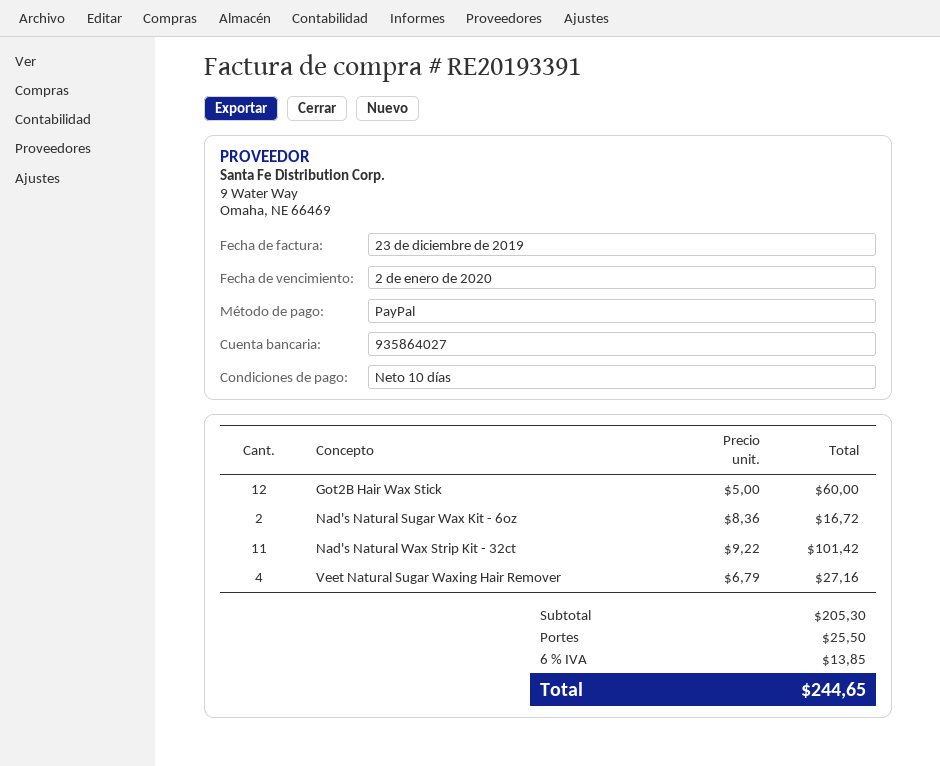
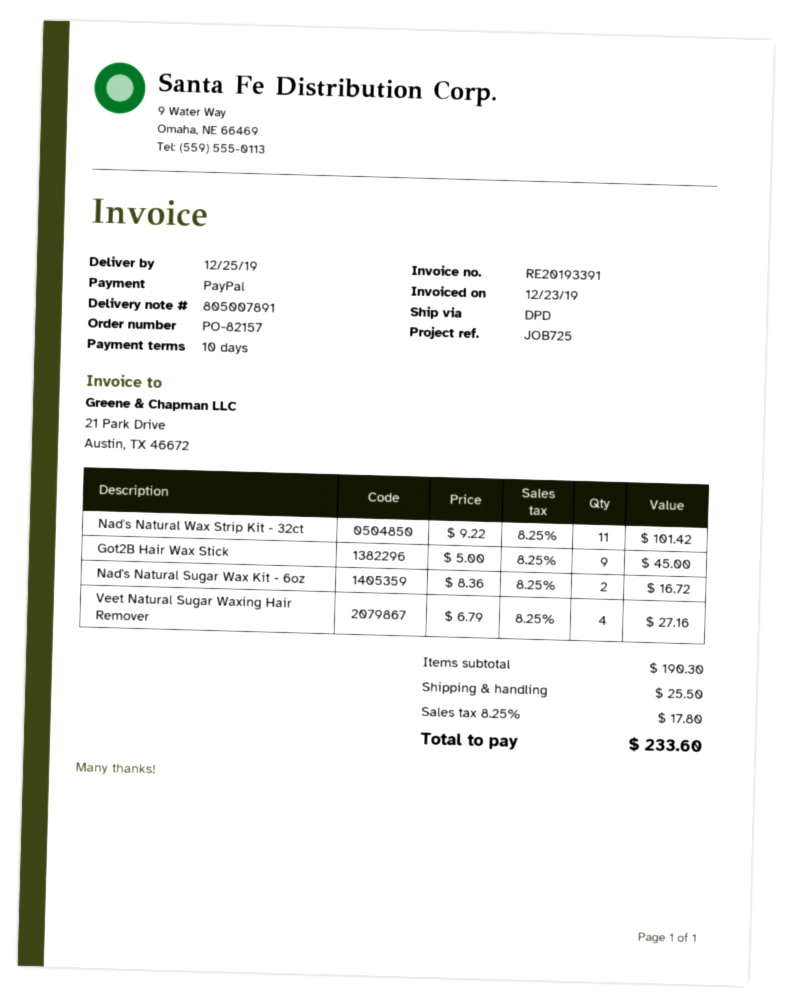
Got2B Hair Wax Stick: 12 x 5.00 = 60.00 -> 9 x 5.00 = 45.00
subtotal: 205.30 -> 190.30
tax: 6% = 13.85 -> 8.25% = 17.80
total: 244.65 -> 233.60

